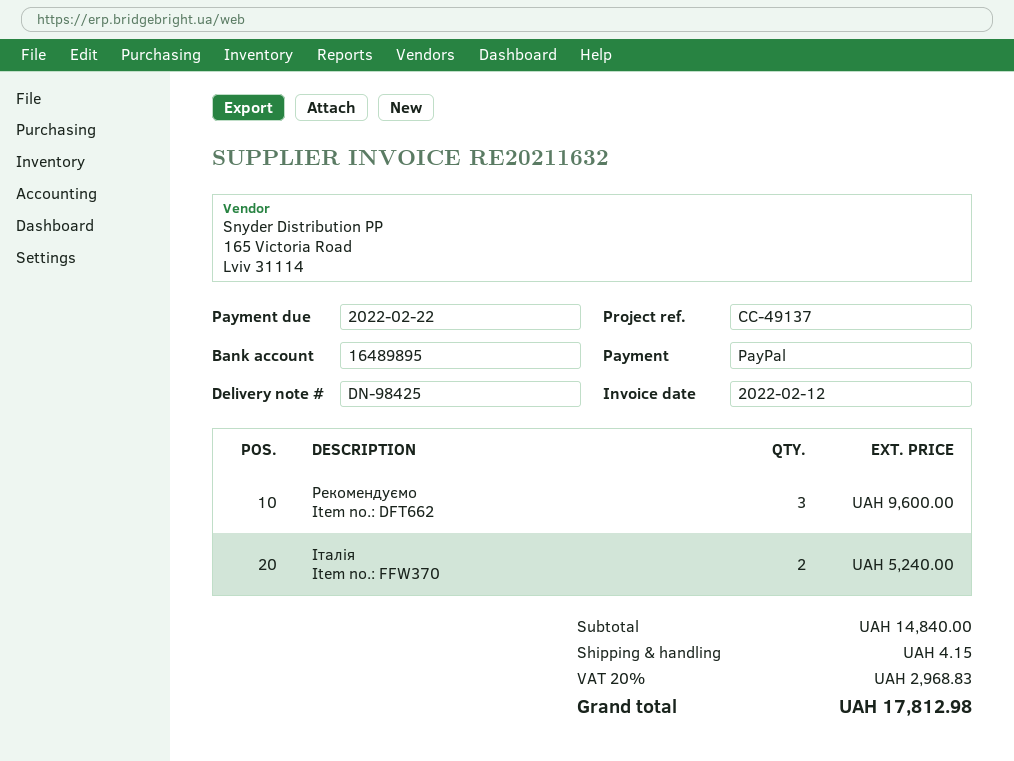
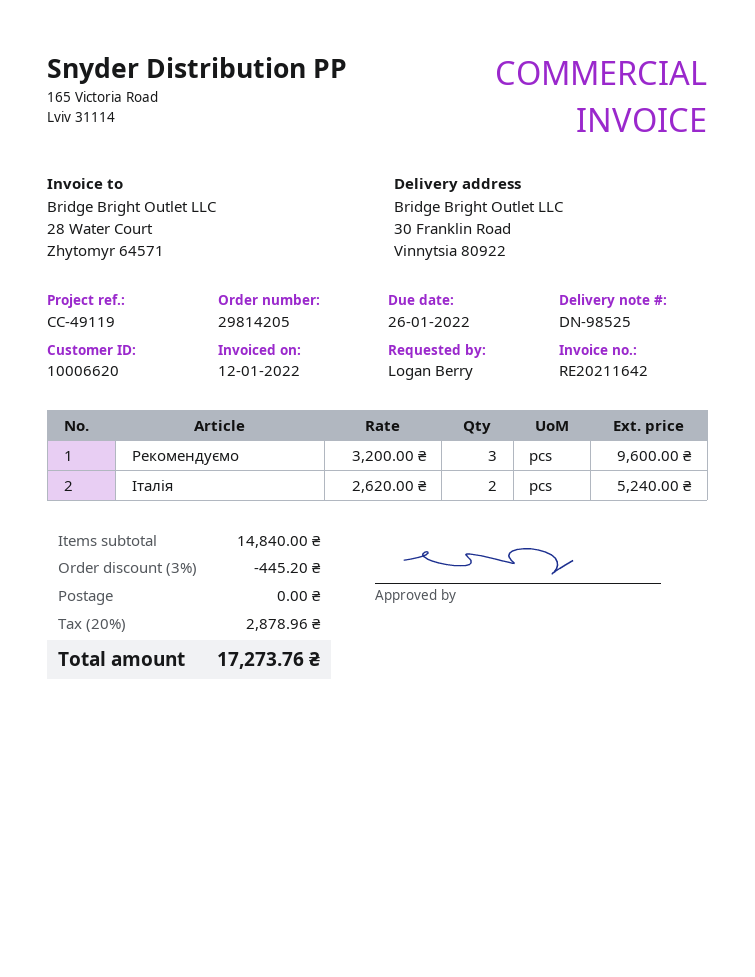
delivery note number: DN-98425 -> DN-98525
invoice number: RE20211632 -> RE20211642
invoice date: 2022-02-12 -> 2022-01-12
due date: 2022-02-22 -> 2022-01-26
reference: CC-49137 -> CC-49119
discount: none -> 3% = 445.20
shipping: 4.15 -> 0.00
tax: 20% = 2968.83 -> 20% = 2878.96
total: 17812.98 -> 17273.76

